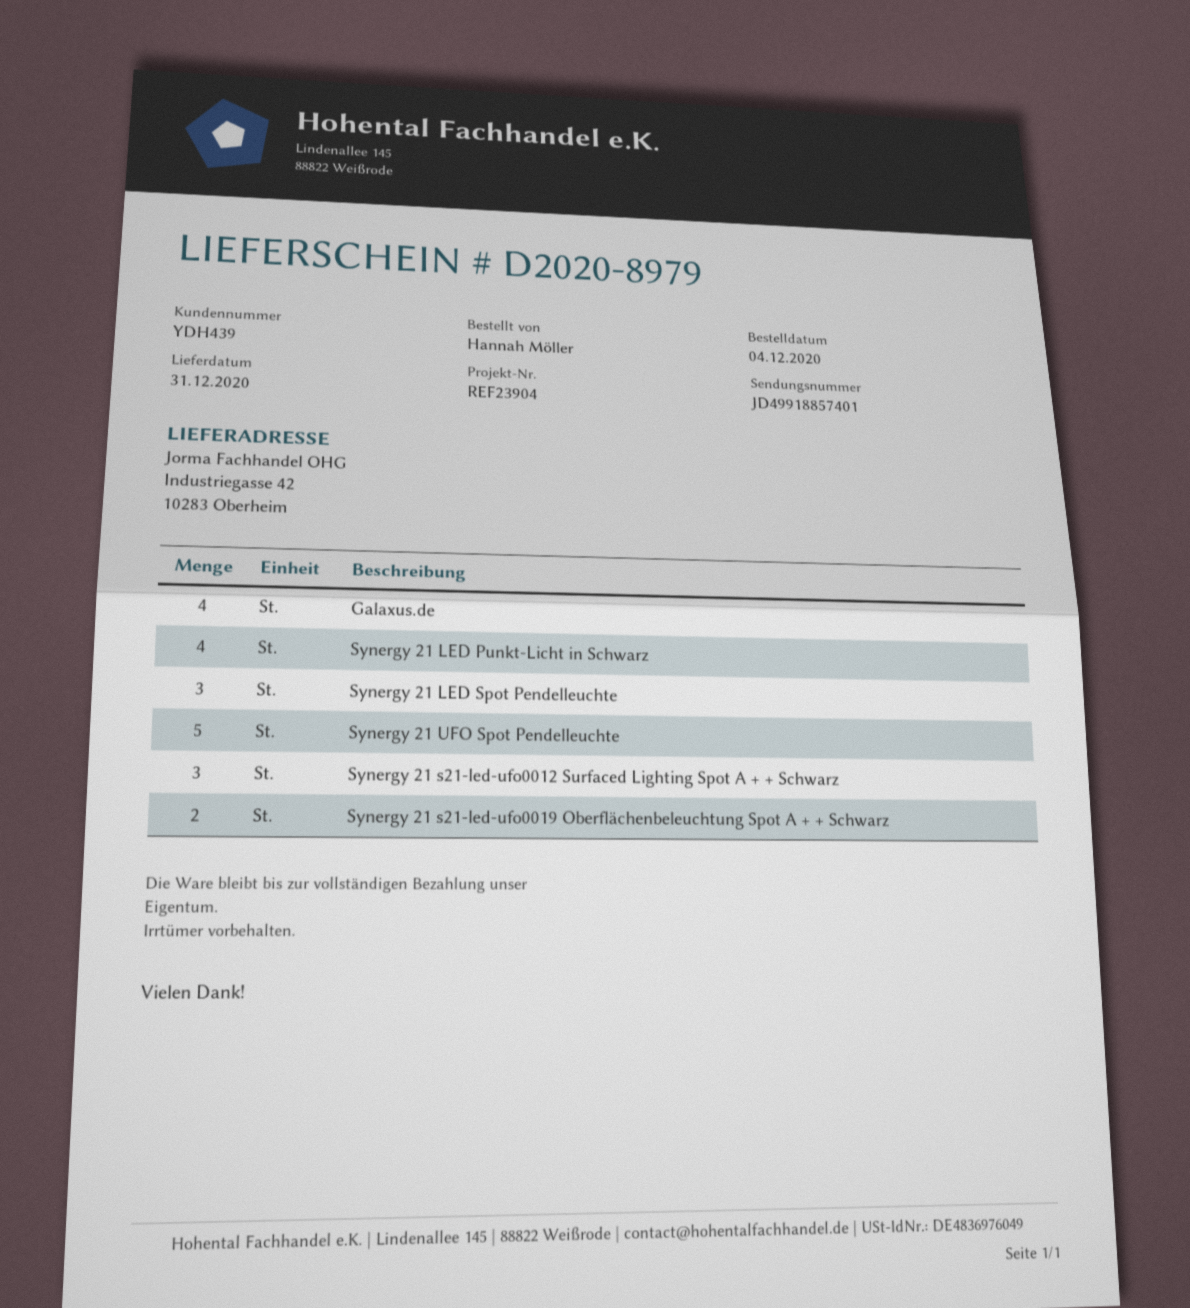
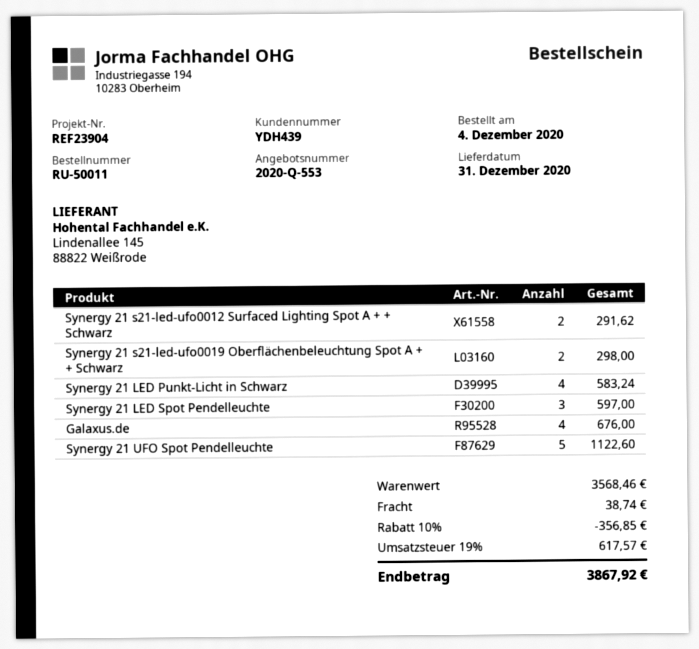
Synergy 21 s21-led-ufo0012 Surfaced Lighting Spot A + + Schwarz: 3 -> 2

